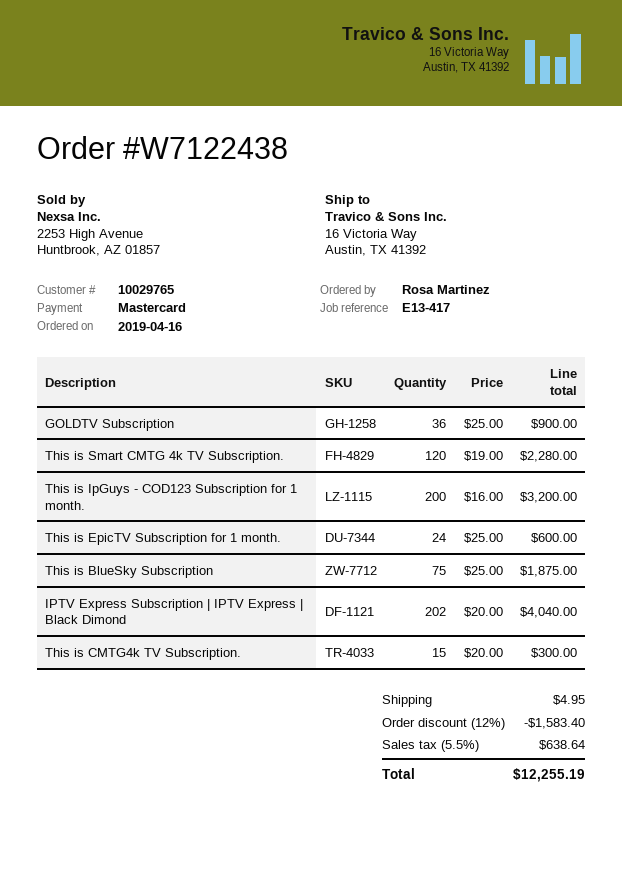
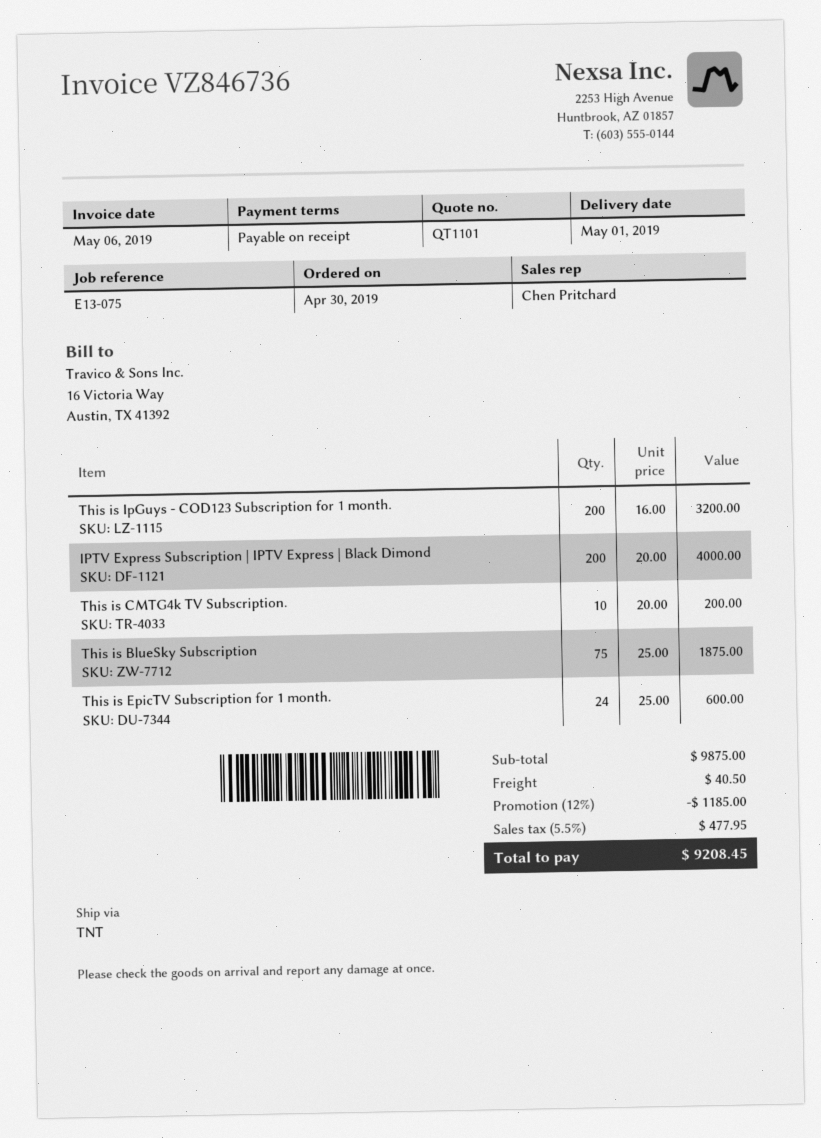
order date: 2019-04-16 -> 2019-04-30
reference: E13-417 -> E13-075
GOLDTV Subscription: 36 x 25.00 = 900.00 -> none
This is Smart CMTG 4k TV Subscription.: 120 x 19.00 = 2280.00 -> none
IPTV Express Subscription | IPTV Express | Black Dimond: 202 x 20.00 = 4040.00 -> 200 x 20.00 = 4000.00
This is CMTG4k TV Subscription.: 15 x 20.00 = 300.00 -> 10 x 20.00 = 200.00
discount: 12% = 1583.40 -> 12% = 1185.00
shipping: 4.95 -> 40.50
tax: 5.5% = 638.64 -> 5.5% = 477.95
total: 12255.19 -> 9208.45

